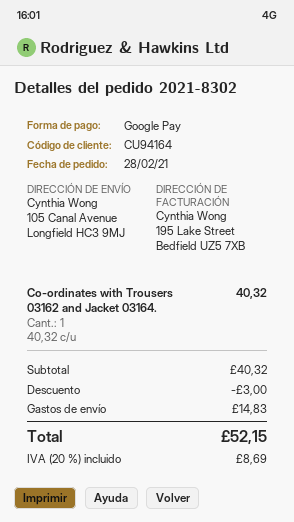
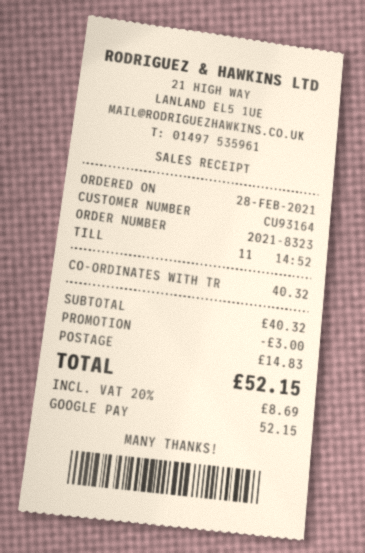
order number: 2021-8302 -> 2021-8323
customer number: CU94164 -> CU93164

